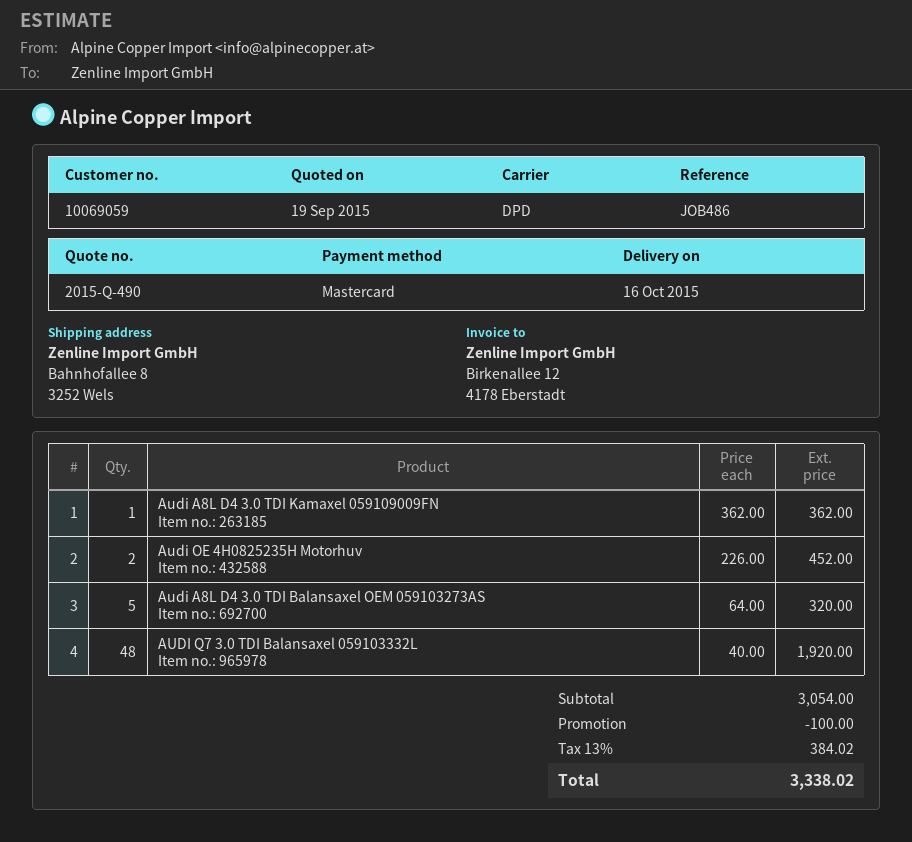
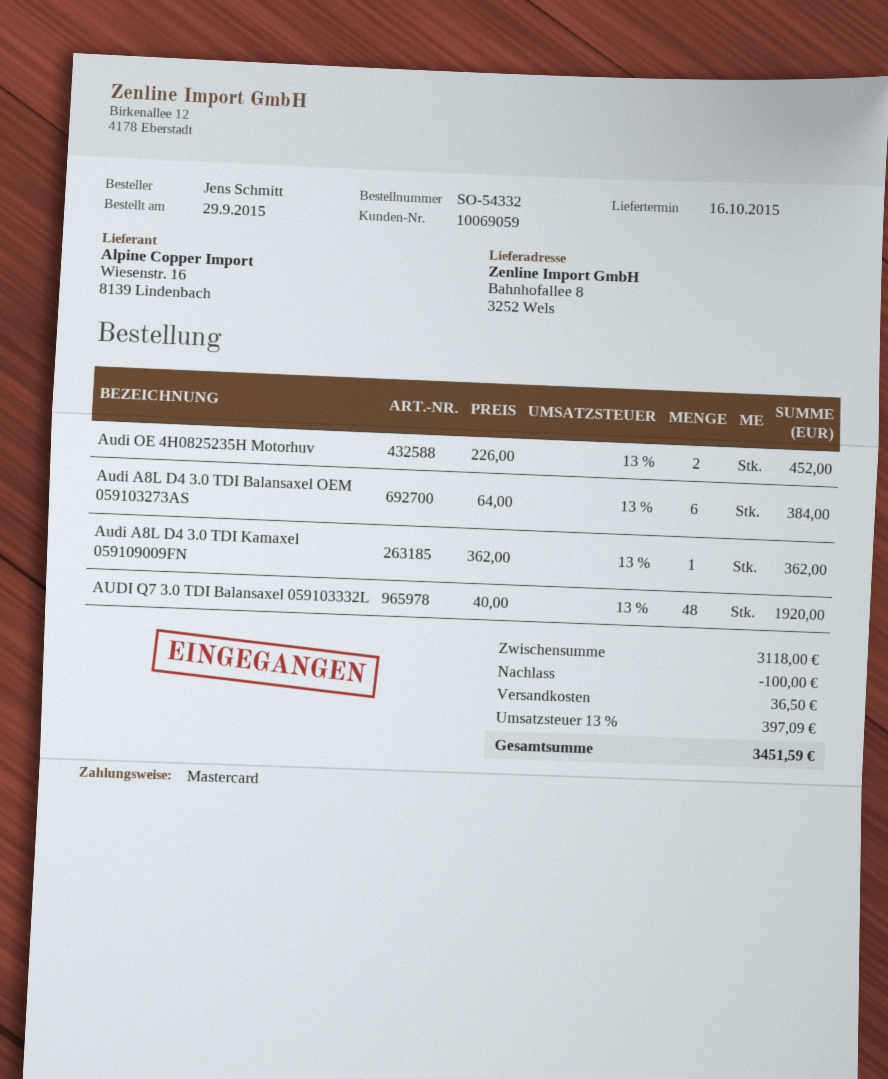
Audi A8L D4 3.0 TDI Balansaxel OEM 059103273AS: 5 x 64.00 = 320.00 -> 6 x 64.00 = 384.00
subtotal: 3054.00 -> 3118.00
shipping: none -> 36.50
tax: 13% = 384.02 -> 13% = 397.09
total: 3338.02 -> 3451.59

